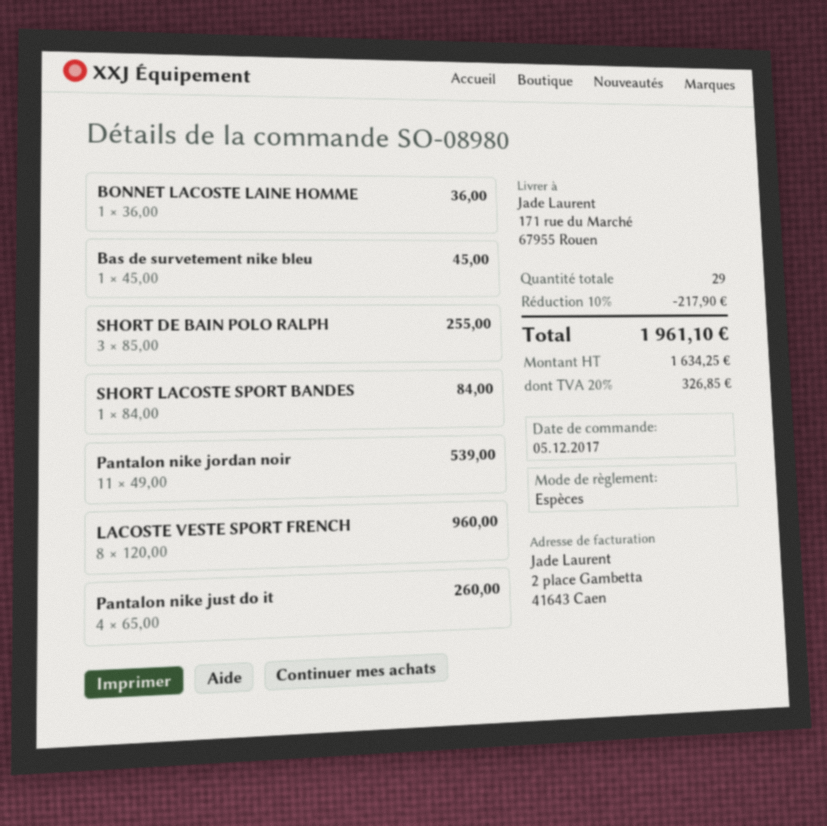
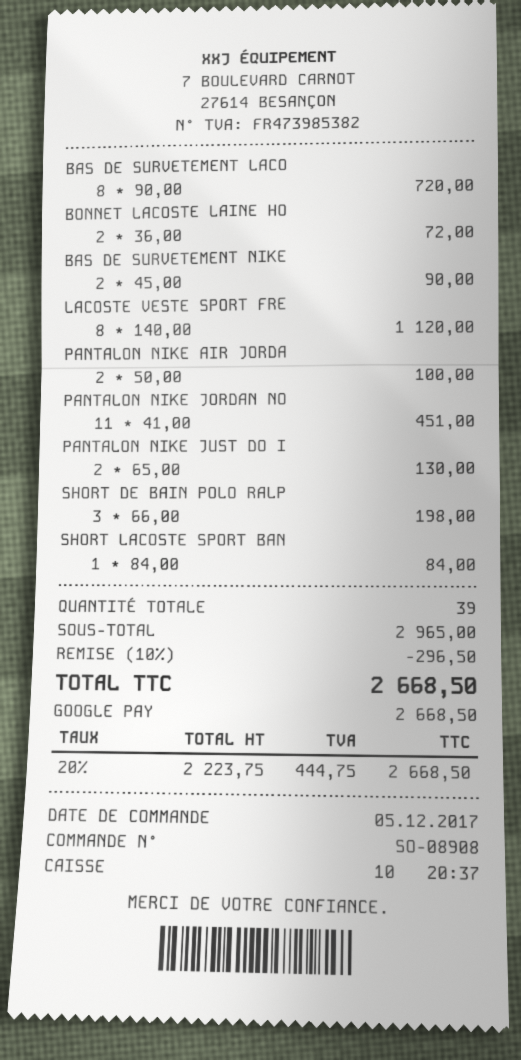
order number: SO-08980 -> SO-08908
payment method: cash -> Google Pay
BONNET LACOSTE LAINE HOMME: 1 x 36.00 = 36.00 -> 2 x 36.00 = 72.00
Bas de survetement nike bleu: 1 x 45.00 = 45.00 -> 2 x 45.00 = 90.00
SHORT DE BAIN POLO RALPH: 3 x 85.00 = 255.00 -> 3 x 66.00 = 198.00
Pantalon nike jordan noir: 11 x 49.00 = 539.00 -> 11 x 41.00 = 451.00
LACOSTE VESTE SPORT FRENCH: 8 x 120.00 = 960.00 -> 8 x 140.00 = 1120.00
Pantalon nike just do it: 4 x 65.00 = 260.00 -> 2 x 65.00 = 130.00
BAS DE SURVETEMENT LACO: none -> 8 x 90.00 = 720.00
PANTALON NIKE AIR JORDA: none -> 2 x 50.00 = 100.00
total quantity: 29 -> 39
discount: 10% = 217.90 -> 10% = 296.50
net: 1634.25 -> 2223.75
tax: 20% = 326.85 -> 20% = 444.75
total: 1961.10 -> 2668.50

